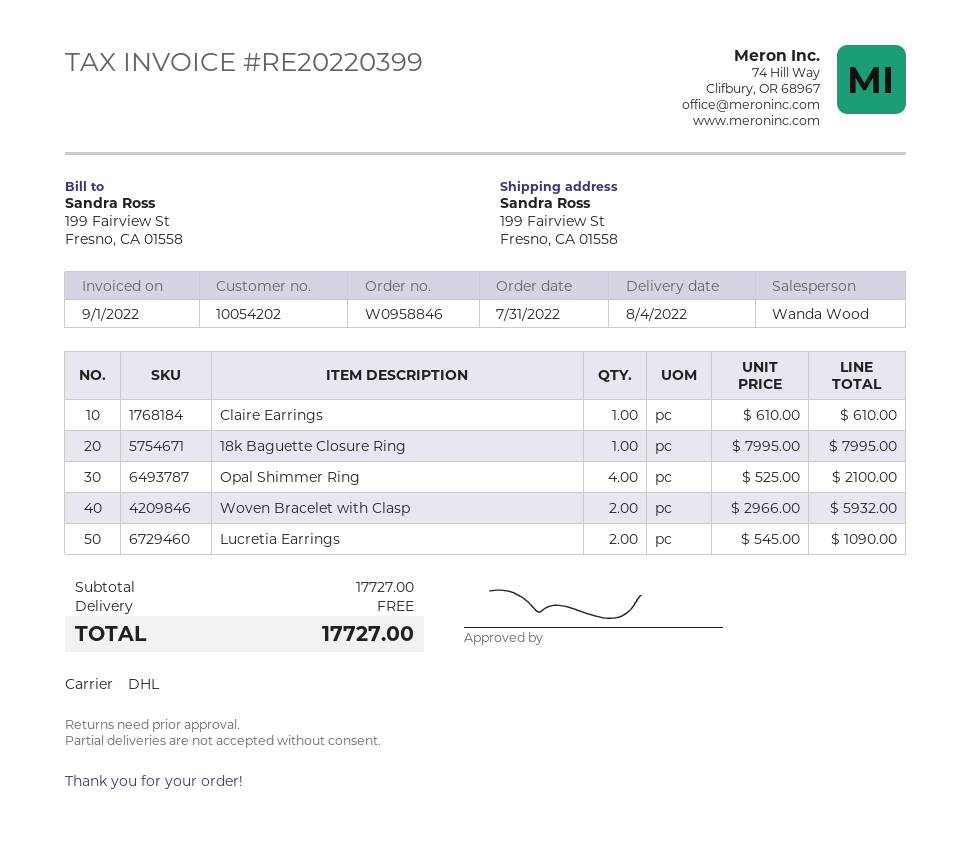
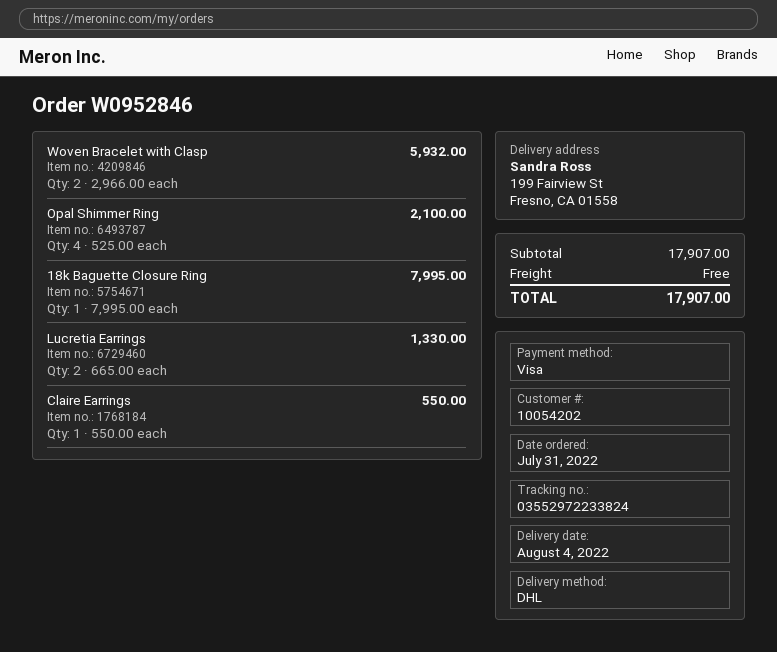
order number: W0958846 -> W0952846
Claire Earrings: 1 x 610.00 = 610.00 -> 1 x 550.00 = 550.00
Lucretia Earrings: 2 x 545.00 = 1090.00 -> 2 x 665.00 = 1330.00
subtotal: 17727.00 -> 17907.00
total: 17727.00 -> 17907.00

